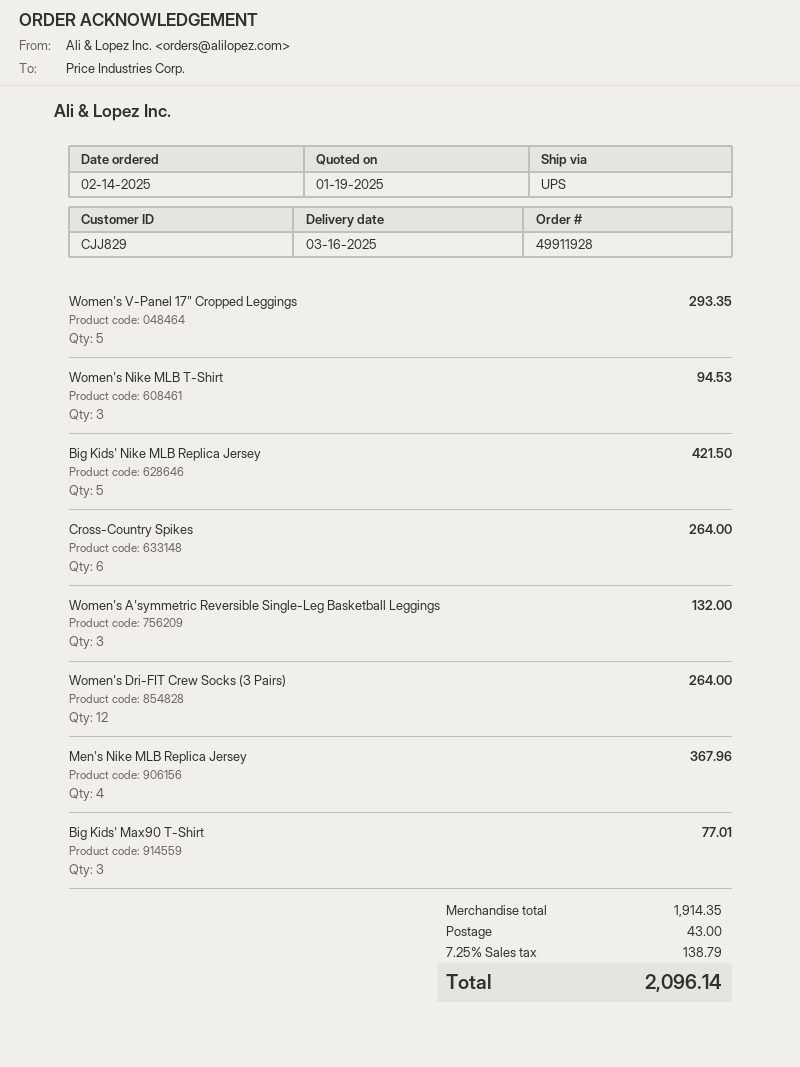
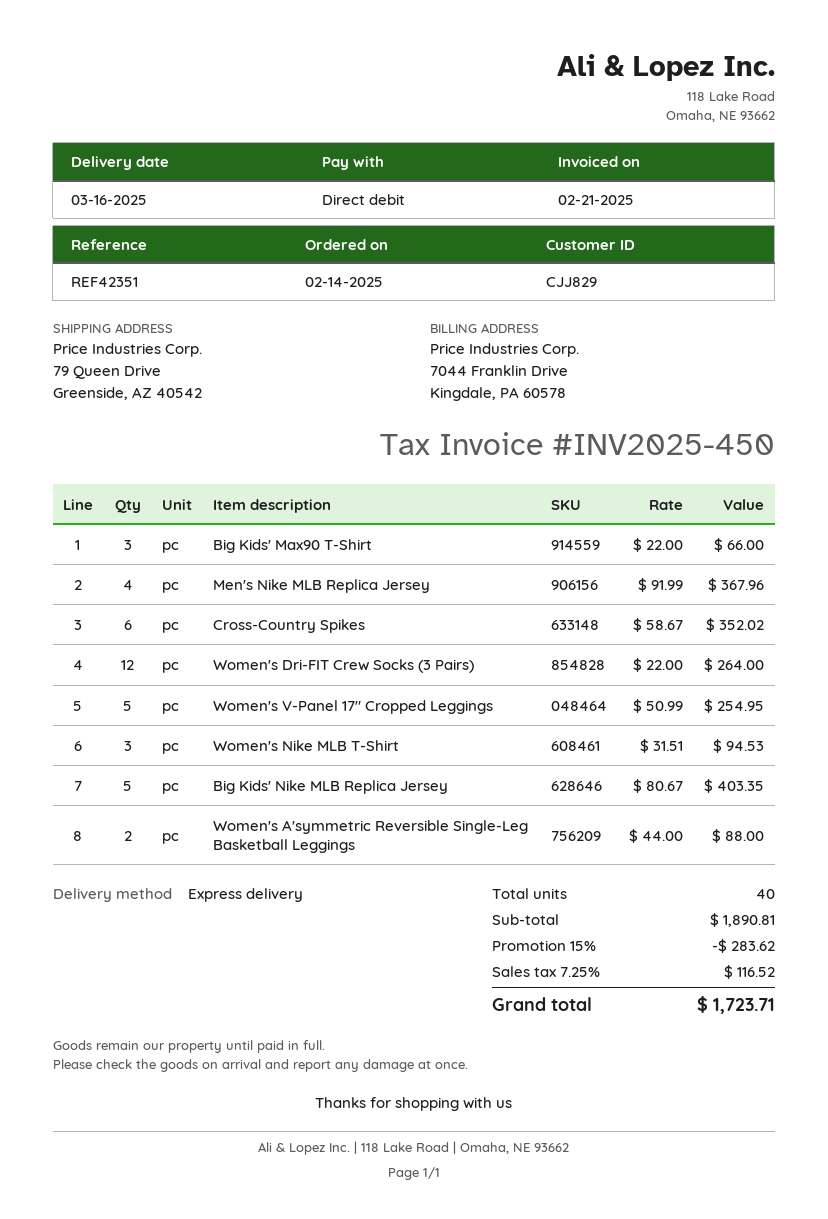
shipping method: UPS -> express
Women's V-Panel 17" Cropped Leggings: 5 for 293.35 -> 5 for 254.95
Big Kids' Nike MLB Replica Jersey: 5 for 421.50 -> 5 for 403.35
Cross-Country Spikes: 6 for 264.00 -> 6 for 352.02
Women's A'symmetric Reversible Single-Leg Basketball Leggings: 3 for 132.00 -> 2 for 88.00
Big Kids' Max90 T-Shirt: 3 for 77.01 -> 3 for 66.00
subtotal: 1914.35 -> 1890.81
discount: none -> 15% = 283.62
shipping: 43.00 -> none
tax: 7.25% = 138.79 -> 7.25% = 116.52
total: 2096.14 -> 1723.71

